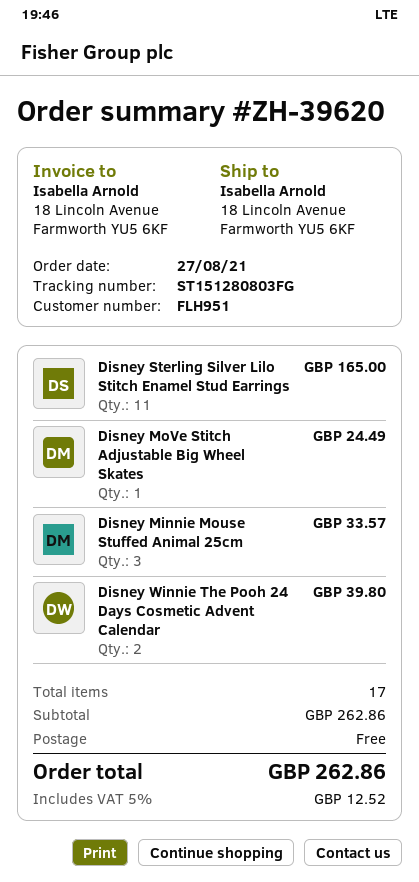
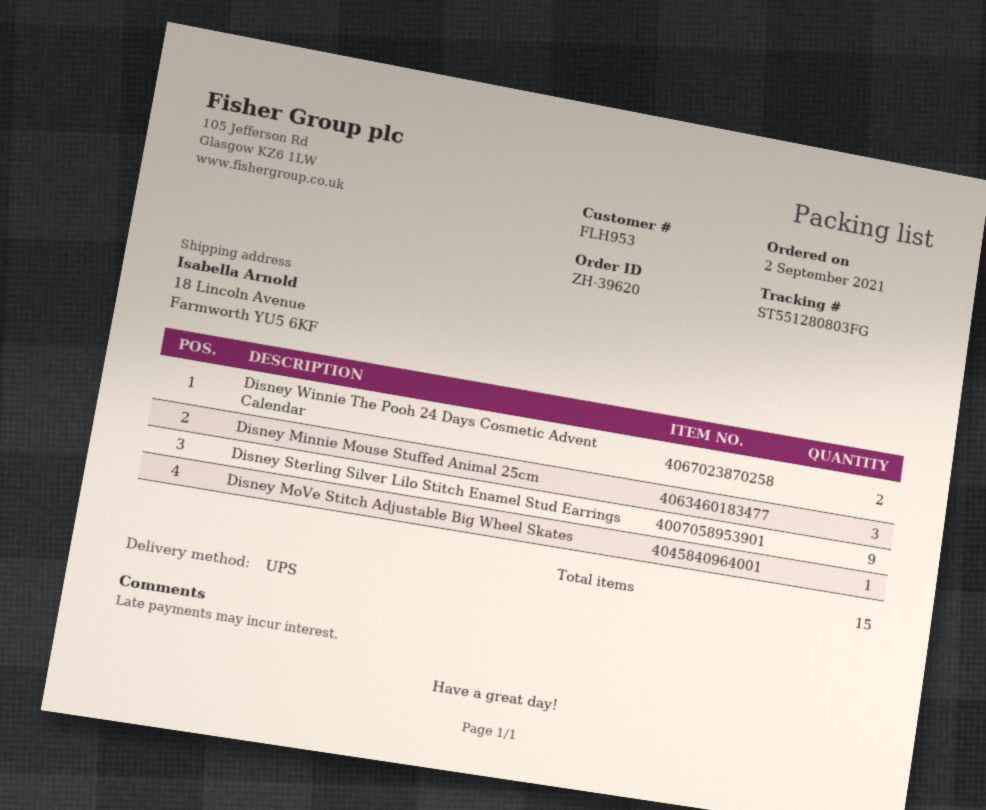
order date: 2021-08-27 -> 2021-09-02
customer number: FLH951 -> FLH953
tracking number: ST151280803FG -> ST551280803FG
Disney Sterling Silver Lilo Stitch Enamel Stud Earrings: 11 -> 9
total quantity: 17 -> 15

